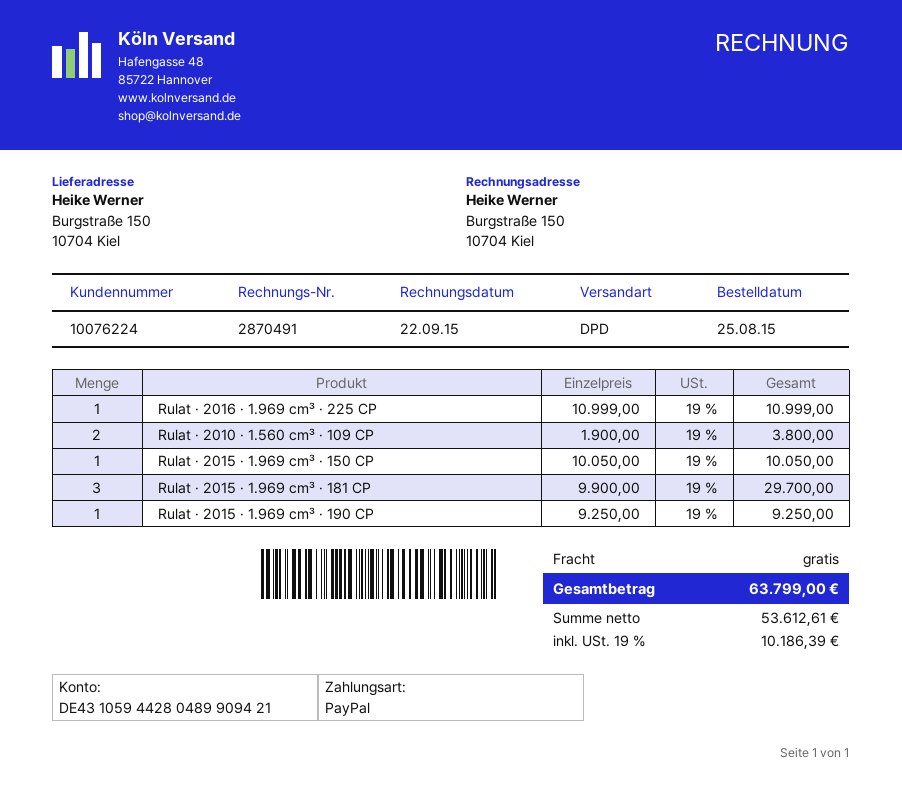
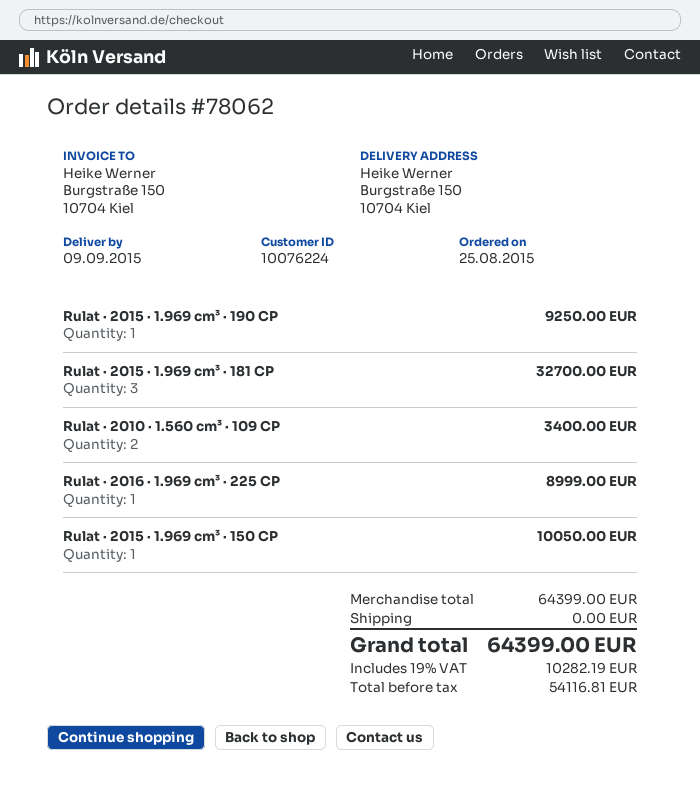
Rulat · 2016 · 1.969 cm³ · 225 CP: 1 for 10999.00 -> 1 for 8999.00
Rulat · 2010 · 1.560 cm³ · 109 CP: 2 for 3800.00 -> 2 for 3400.00
Rulat · 2015 · 1.969 cm³ · 181 CP: 3 for 29700.00 -> 3 for 32700.00
net: 53612.61 -> 54116.81
tax: 19% = 10186.39 -> 19% = 10282.19
total: 63799.00 -> 64399.00

